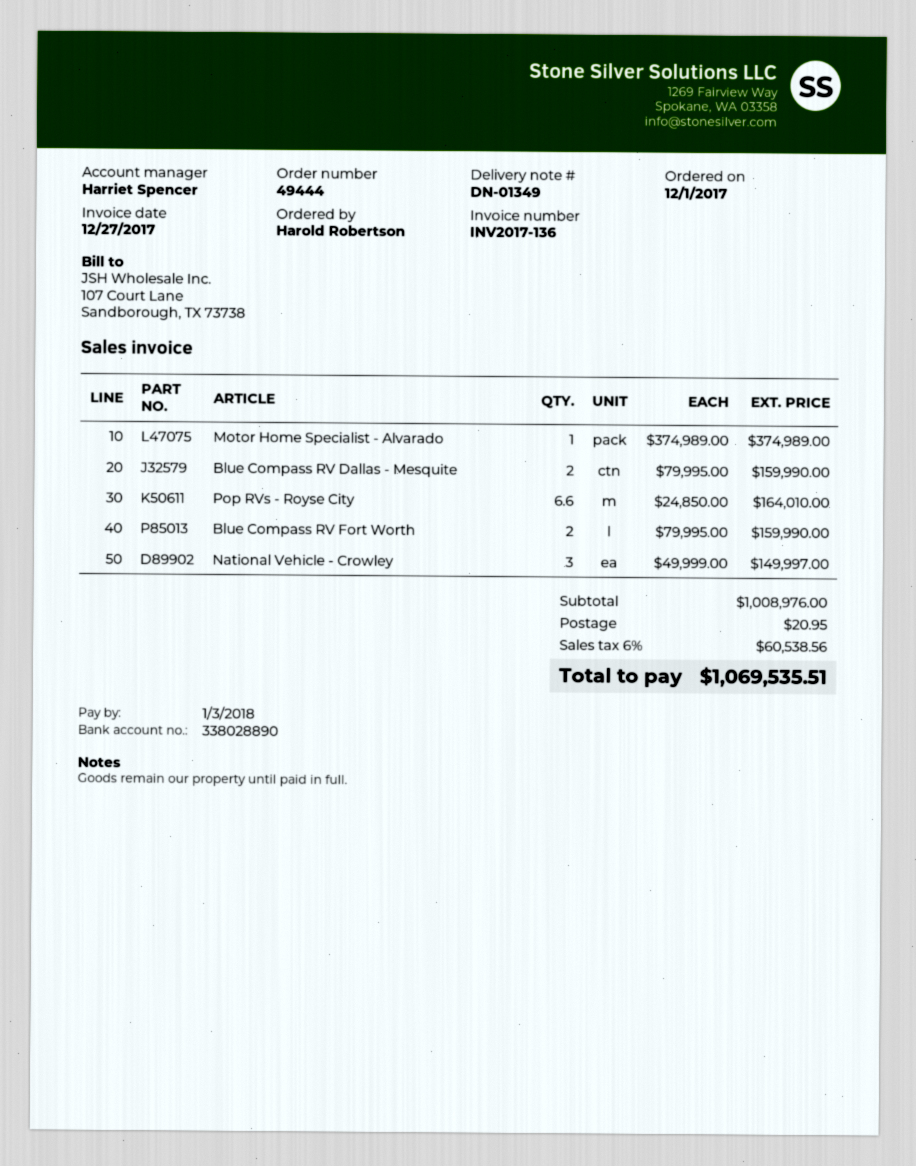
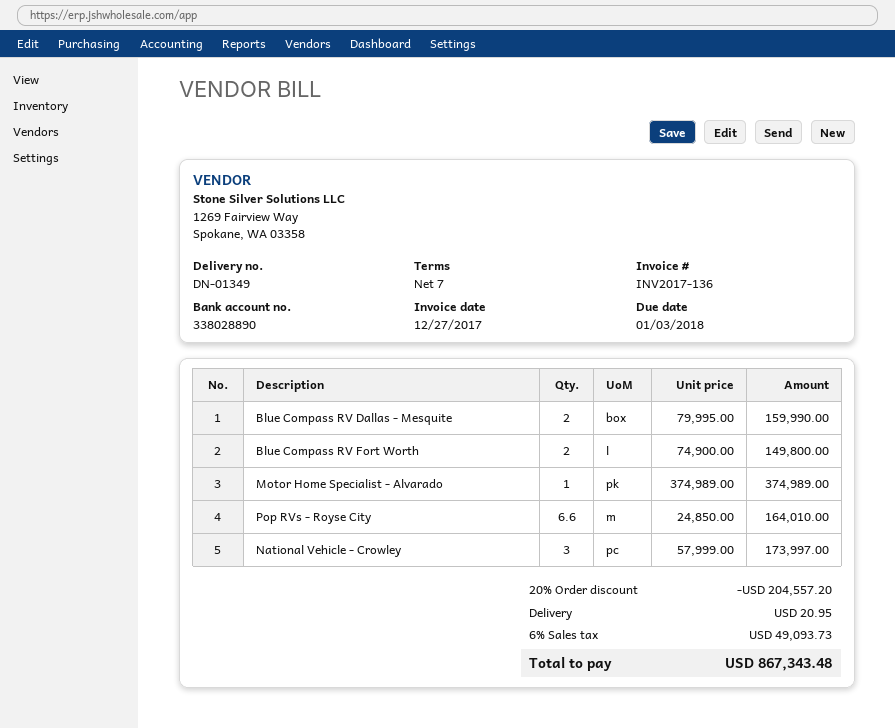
Blue Compass RV Fort Worth: 2 x 79995.00 = 159990.00 -> 2 x 74900.00 = 149800.00
National Vehicle - Crowley: 3 x 49999.00 = 149997.00 -> 3 x 57999.00 = 173997.00
discount: none -> 20% = 204557.20
tax: 6% = 60538.56 -> 6% = 49093.73
total: 1069535.51 -> 867343.48

